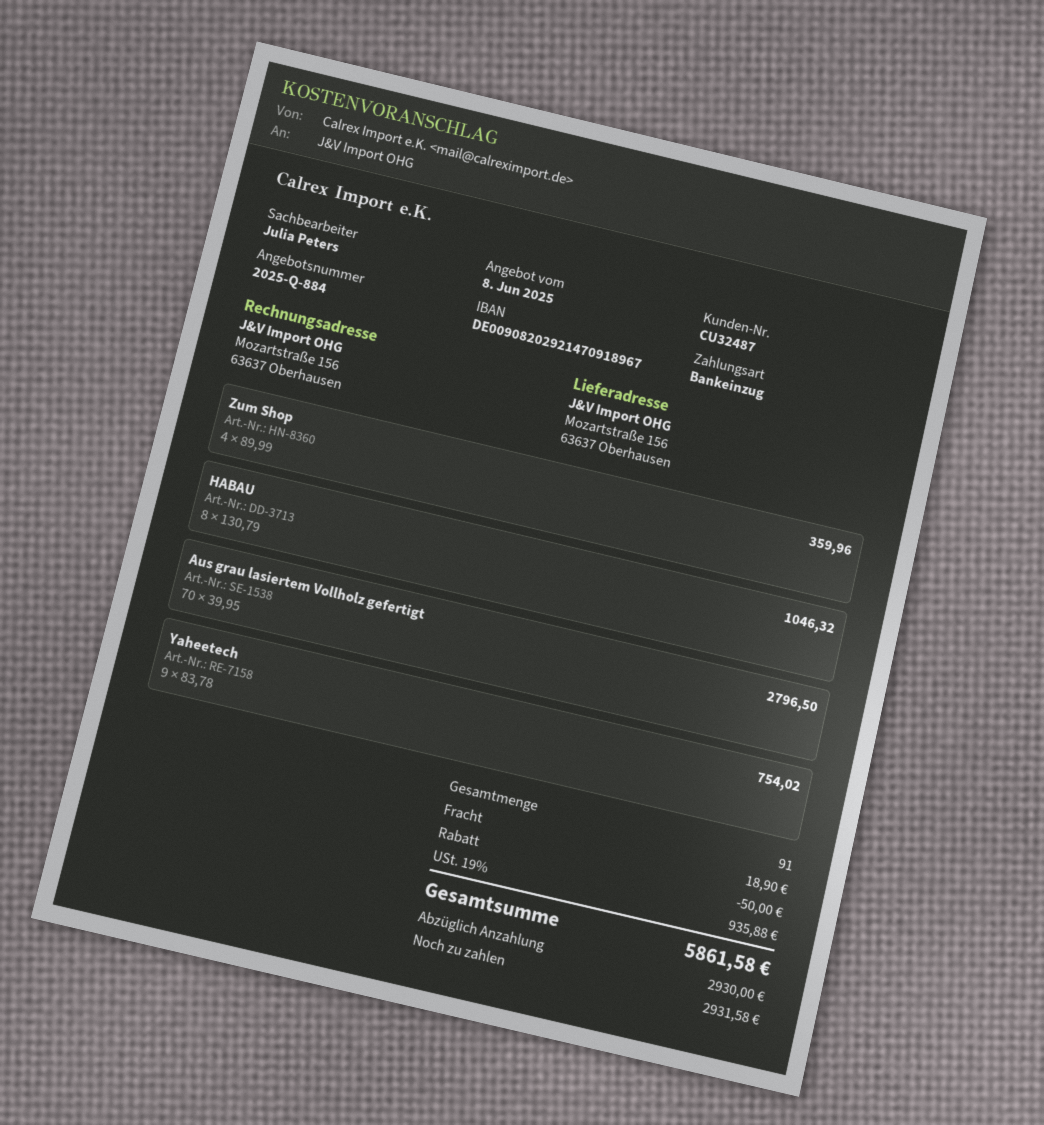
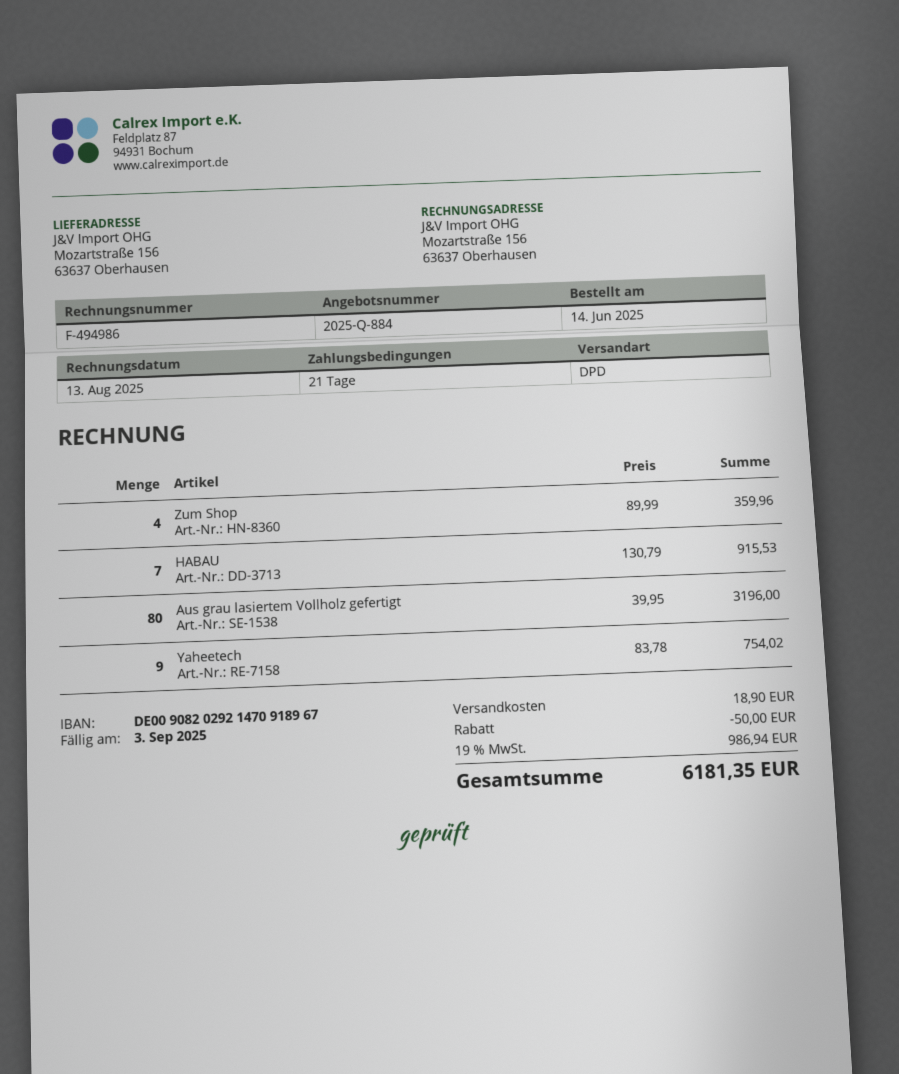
HABAU: 8 x 130.79 = 1046.32 -> 7 x 130.79 = 915.53
Aus grau lasiertem Vollholz gefertigt: 70 x 39.95 = 2796.50 -> 80 x 39.95 = 3196.00
tax: 19% = 935.88 -> 19% = 986.94
total: 5861.58 -> 6181.35

